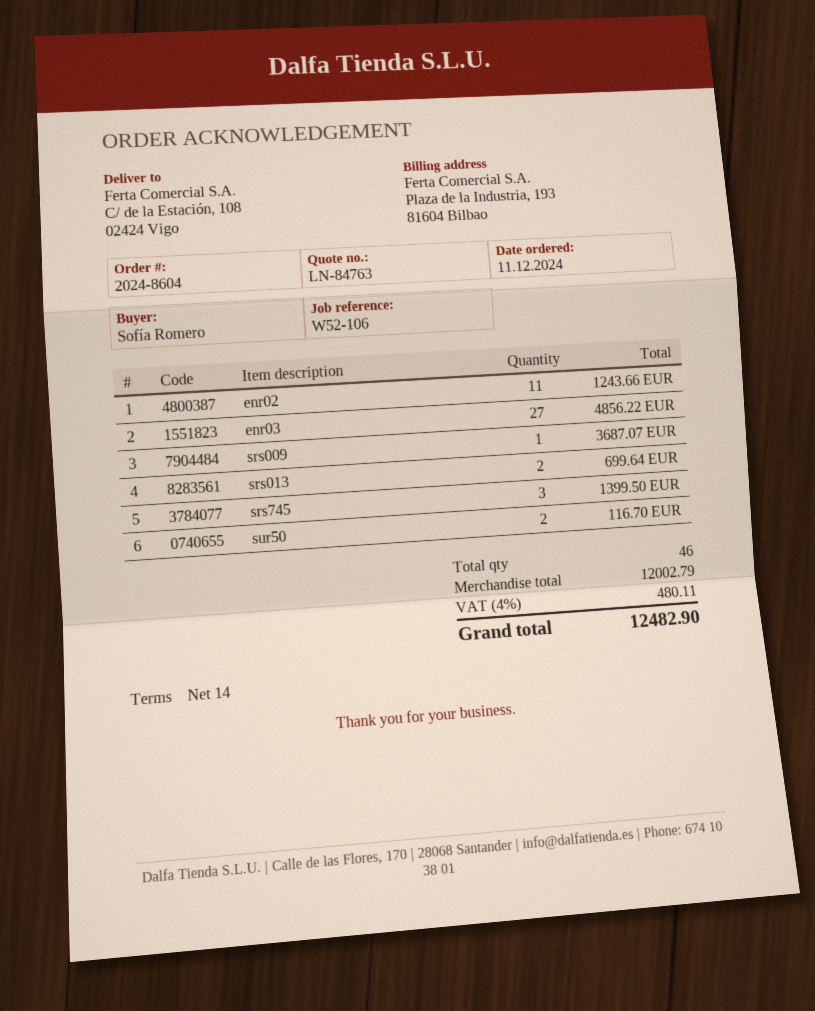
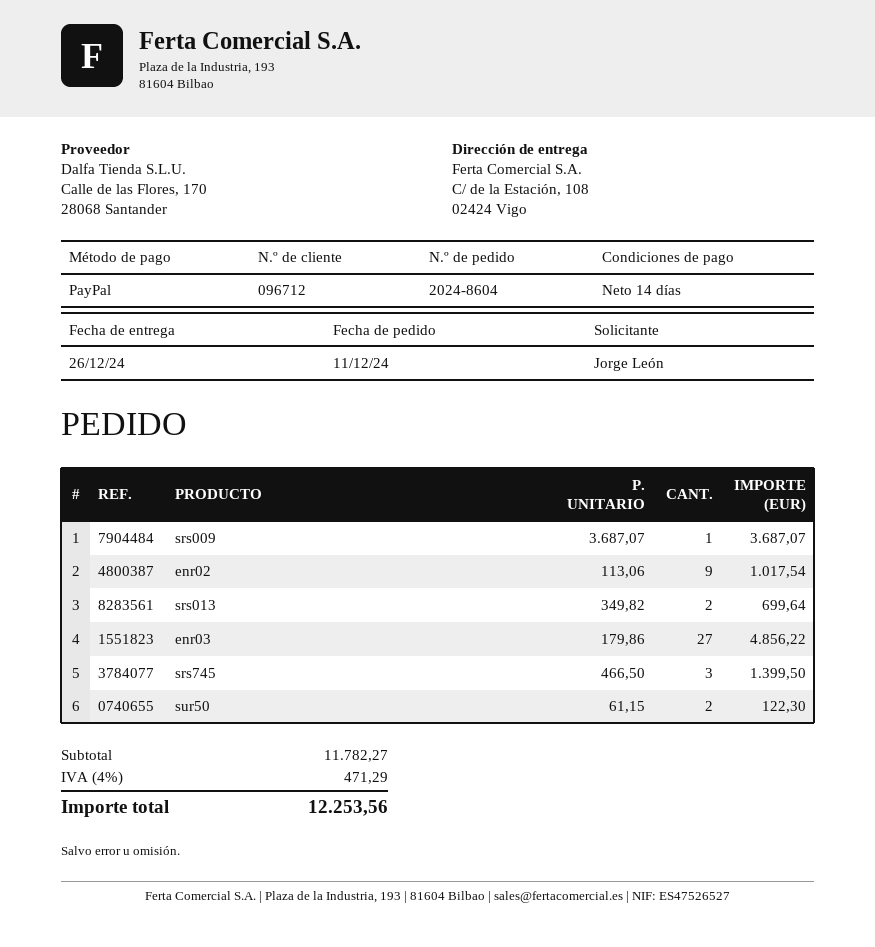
ordered by: Sofía Romero -> Jorge León
enr02: 11 for 1243.66 -> 9 for 1017.54
sur50: 2 for 116.70 -> 2 for 122.30
subtotal: 12002.79 -> 11782.27
tax: 4% = 480.11 -> 4% = 471.29
total: 12482.90 -> 12253.56

